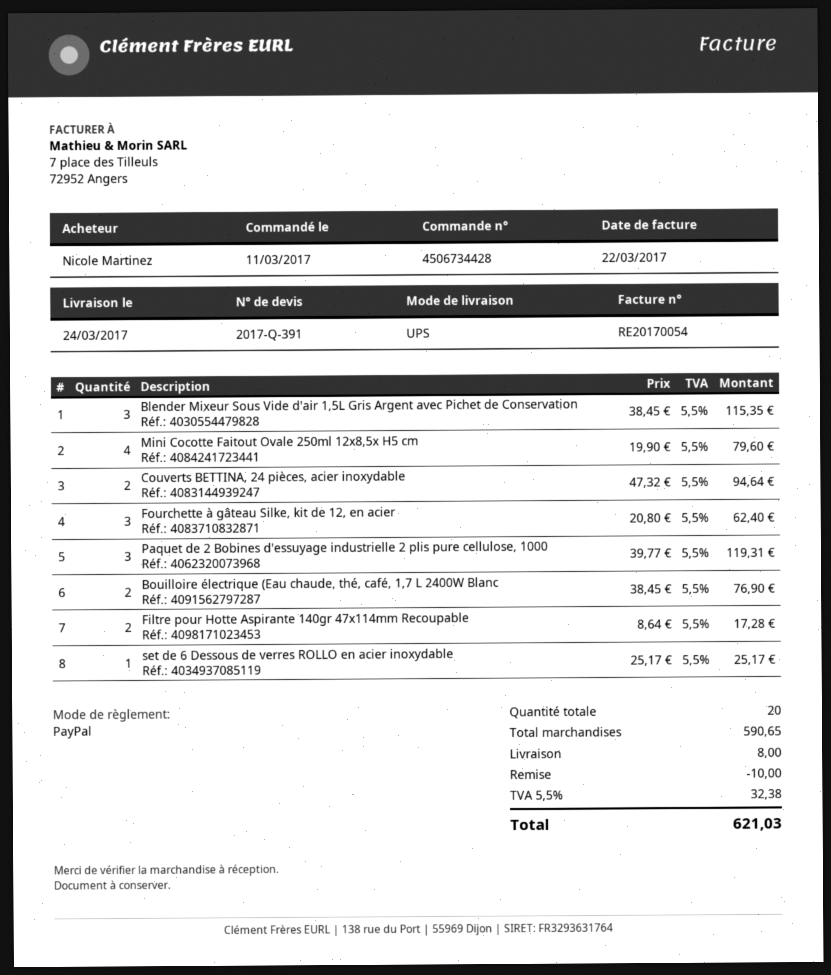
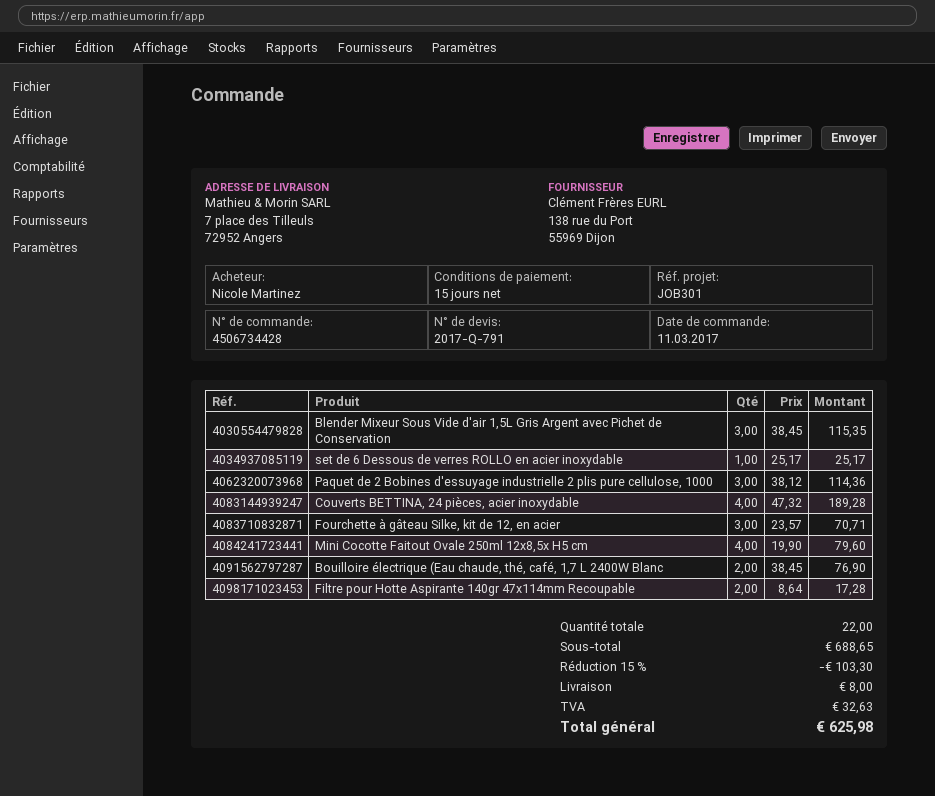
quote number: 2017-Q-391 -> 2017-Q-791
Couverts BETTINA, 24 pièces, acier inoxydable: 2 x 47.32 = 94.64 -> 4 x 47.32 = 189.28
Fourchette à gâteau Silke, kit de 12, en acier: 3 x 20.80 = 62.40 -> 3 x 23.57 = 70.71
Paquet de 2 Bobines d'essuyage industrielle 2 plis pure cellulose, 1000: 3 x 39.77 = 119.31 -> 3 x 38.12 = 114.36
total quantity: 20 -> 22
subtotal: 590.65 -> 688.65
discount: 10.00 -> 103.30
tax: 32.38 -> 32.63
total: 621.03 -> 625.98

